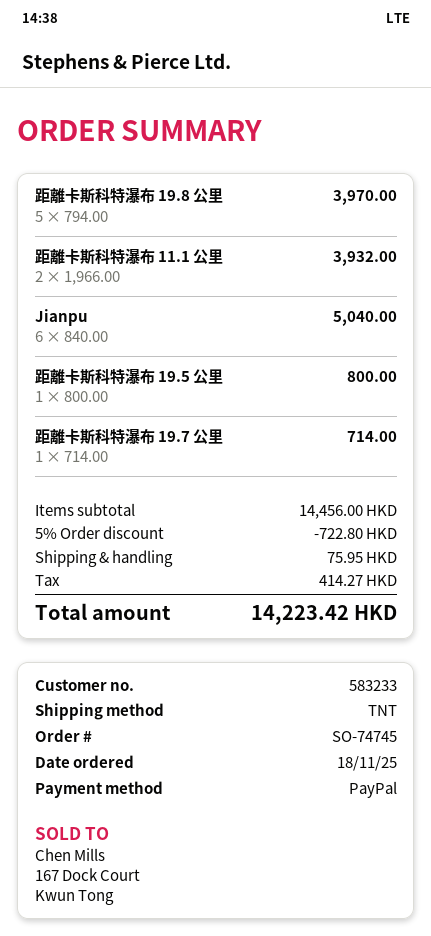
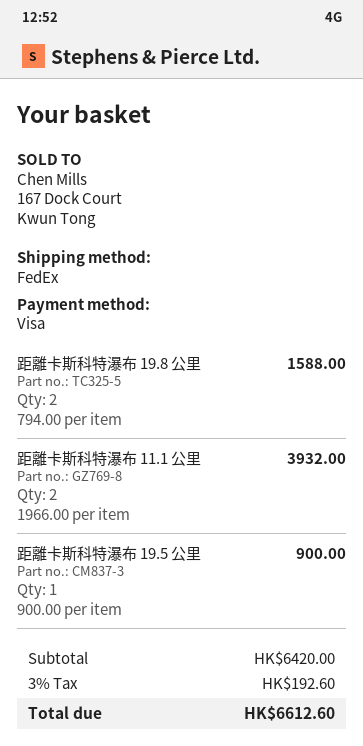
payment method: PayPal -> Visa
shipping method: TNT -> FedEx
距離卡斯科特瀑布 19.8 公里: 5 x 794.00 = 3970.00 -> 2 x 794.00 = 1588.00
Jianpu: 6 x 840.00 = 5040.00 -> none
距離卡斯科特瀑布 19.5 公里: 1 x 800.00 = 800.00 -> 1 x 900.00 = 900.00
距離卡斯科特瀑布 19.7 公里: 1 x 714.00 = 714.00 -> none
subtotal: 14456.00 -> 6420.00
discount: 5% = 722.80 -> none
shipping: 75.95 -> none
tax: 414.27 -> 192.60
total: 14223.42 -> 6612.60

